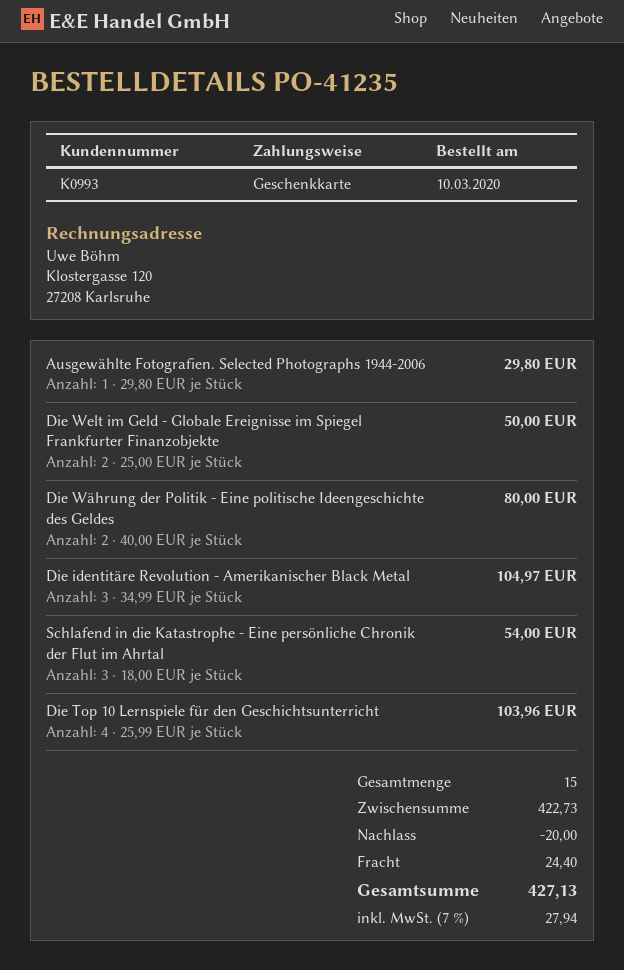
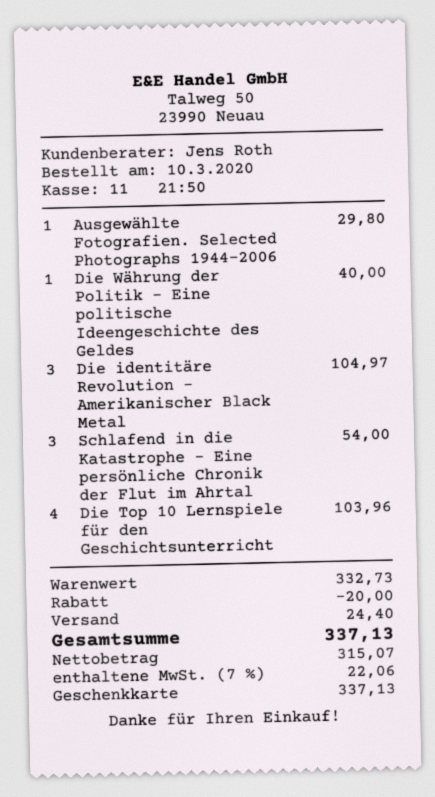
Die Welt im Geld - Globale Ereignisse im Spiegel Frankfurter Finanzobjekte: 2 for 50.00 -> none
Die Währung der Politik - Eine politische Ideengeschichte des Geldes: 2 for 80.00 -> 1 for 40.00
subtotal: 422.73 -> 332.73
tax: 7% = 27.94 -> 7% = 22.06
total: 427.13 -> 337.13

